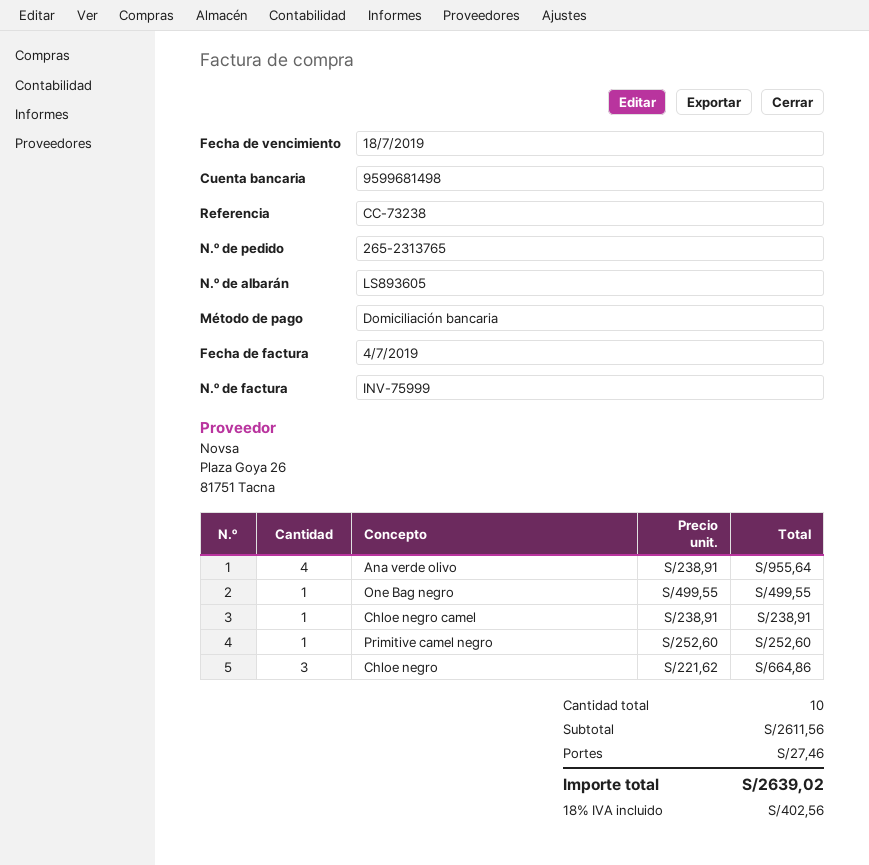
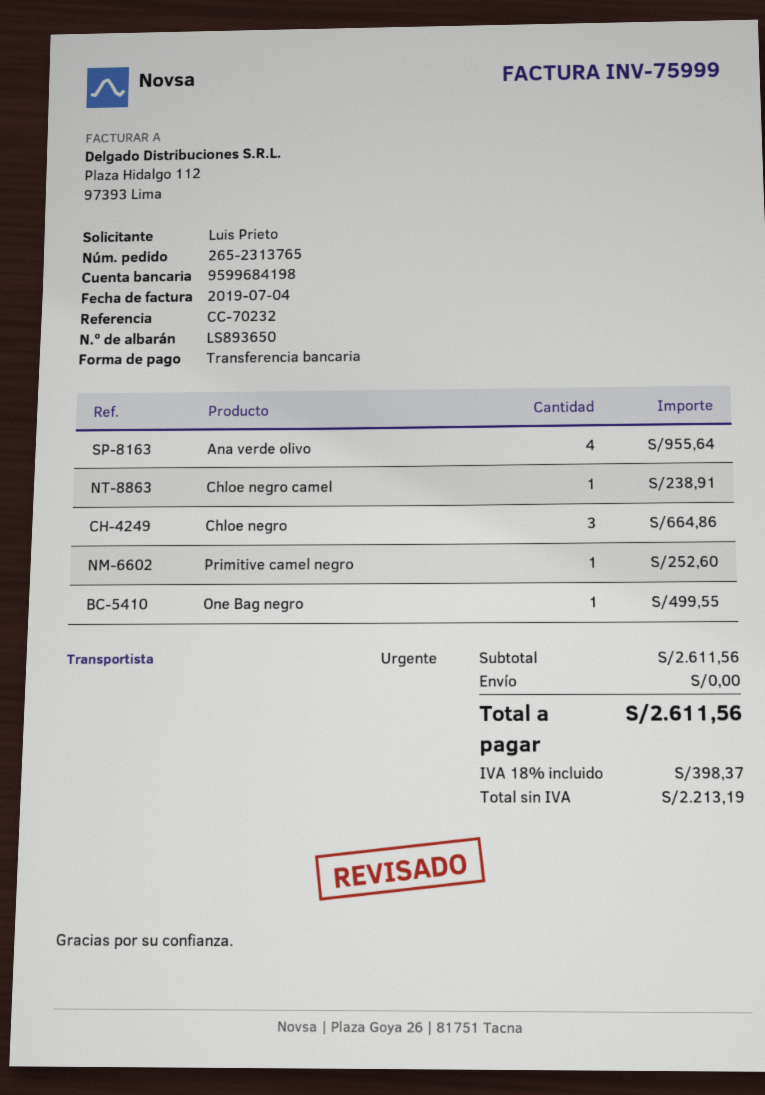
delivery note number: LS893605 -> LS893650
reference: CC-73238 -> CC-70232
payment method: direct debit -> bank transfer
bank account: 9599681498 -> 9599684198
shipping: 27.46 -> 0.00
tax: 18% = 402.56 -> 18% = 398.37
total: 2639.02 -> 2611.56

